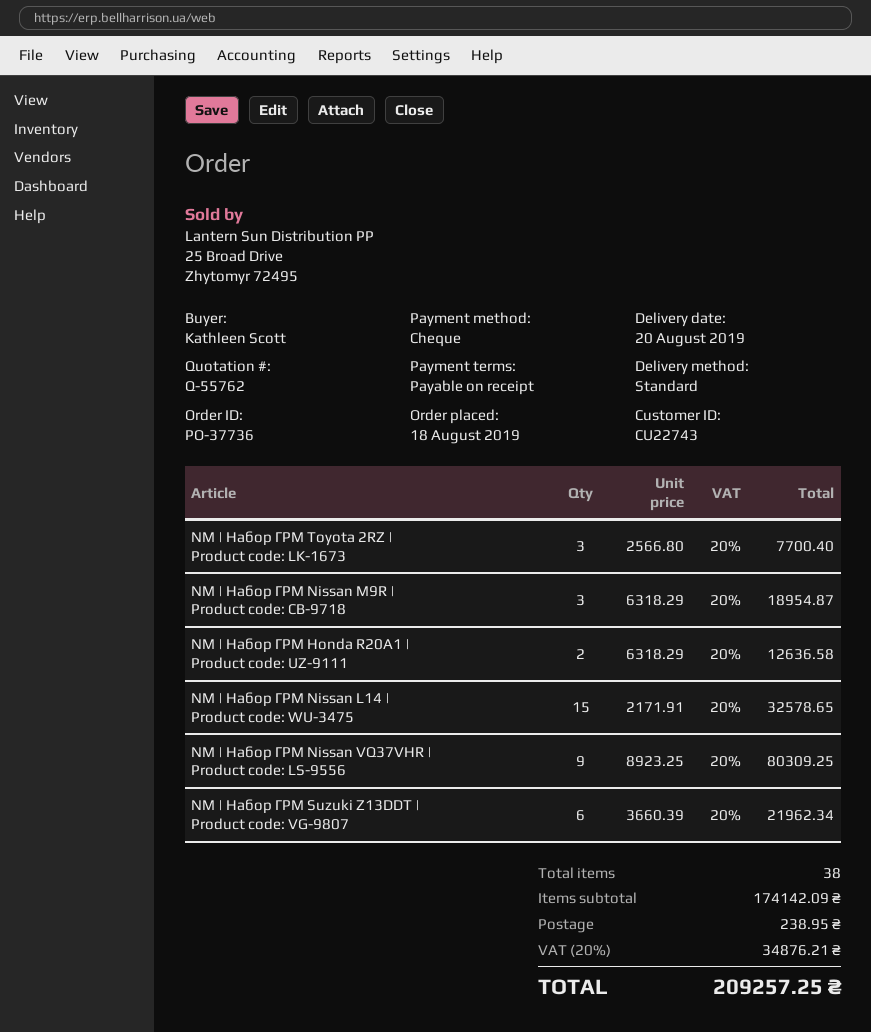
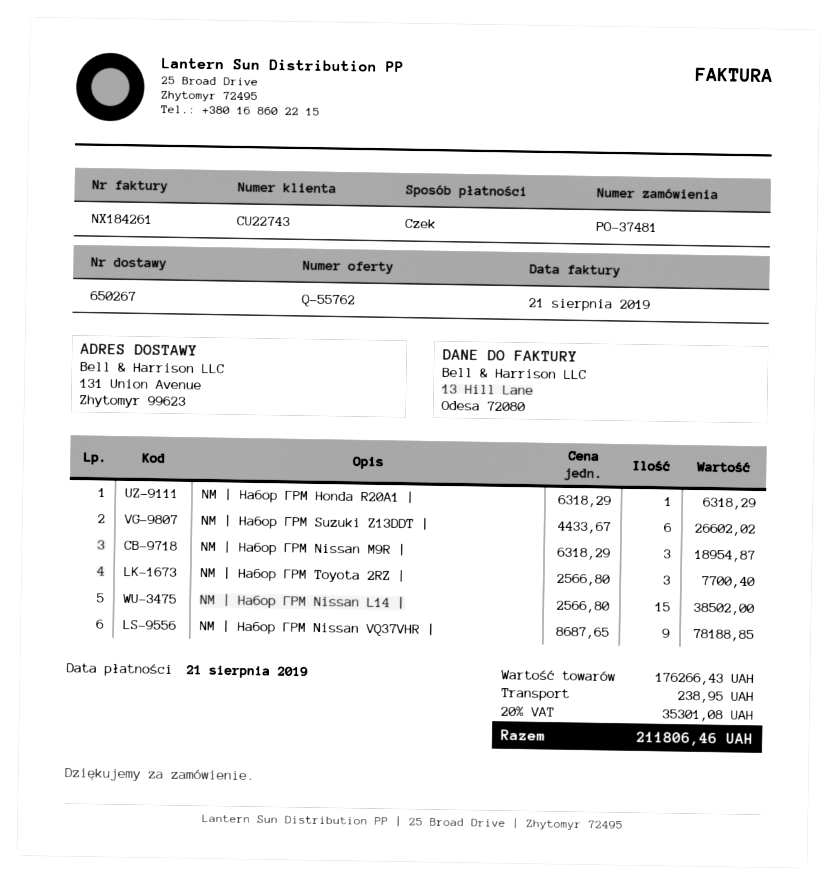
order number: PO-37736 -> PO-37481
NM | Набор ГРМ Honda R20A1 |: 2 x 6318.29 = 12636.58 -> 1 x 6318.29 = 6318.29
NM | Набор ГРМ Nissan L14 |: 15 x 2171.91 = 32578.65 -> 15 x 2566.80 = 38502.00
NM | Набор ГРМ Nissan VQ37VHR |: 9 x 8923.25 = 80309.25 -> 9 x 8687.65 = 78188.85
NM | Набор ГРМ Suzuki Z13DDT |: 6 x 3660.39 = 21962.34 -> 6 x 4433.67 = 26602.02
subtotal: 174142.09 -> 176266.43
tax: 20% = 34876.21 -> 20% = 35301.08
total: 209257.25 -> 211806.46

